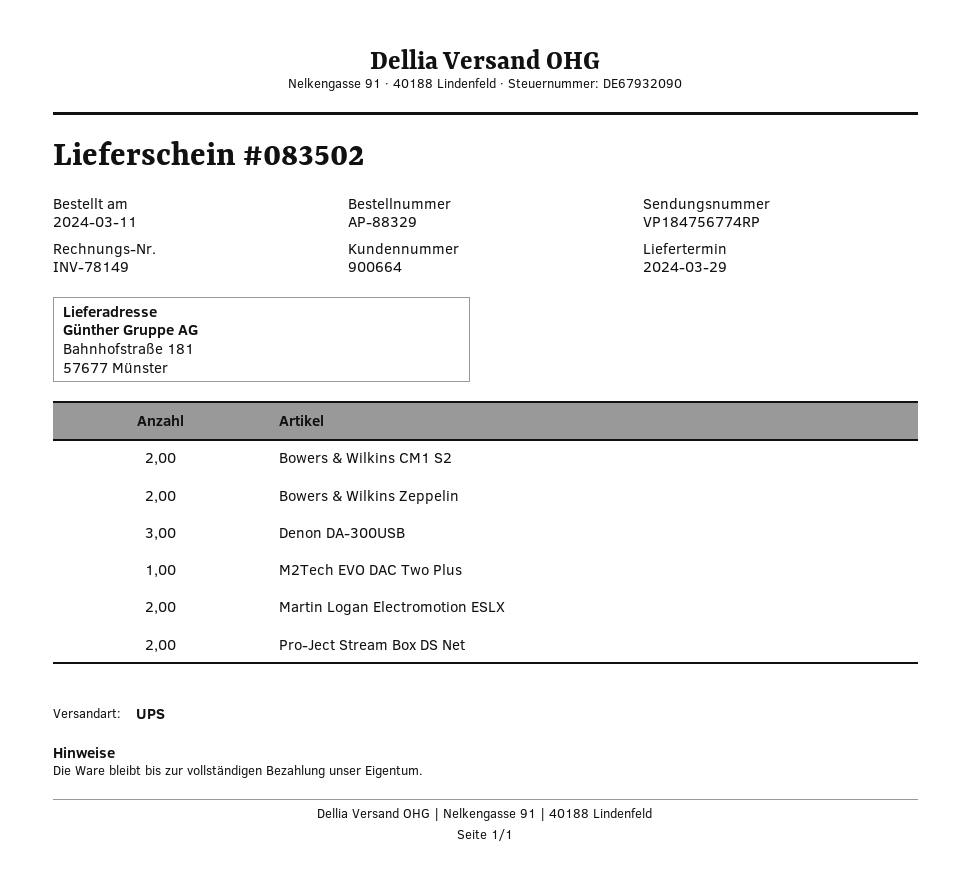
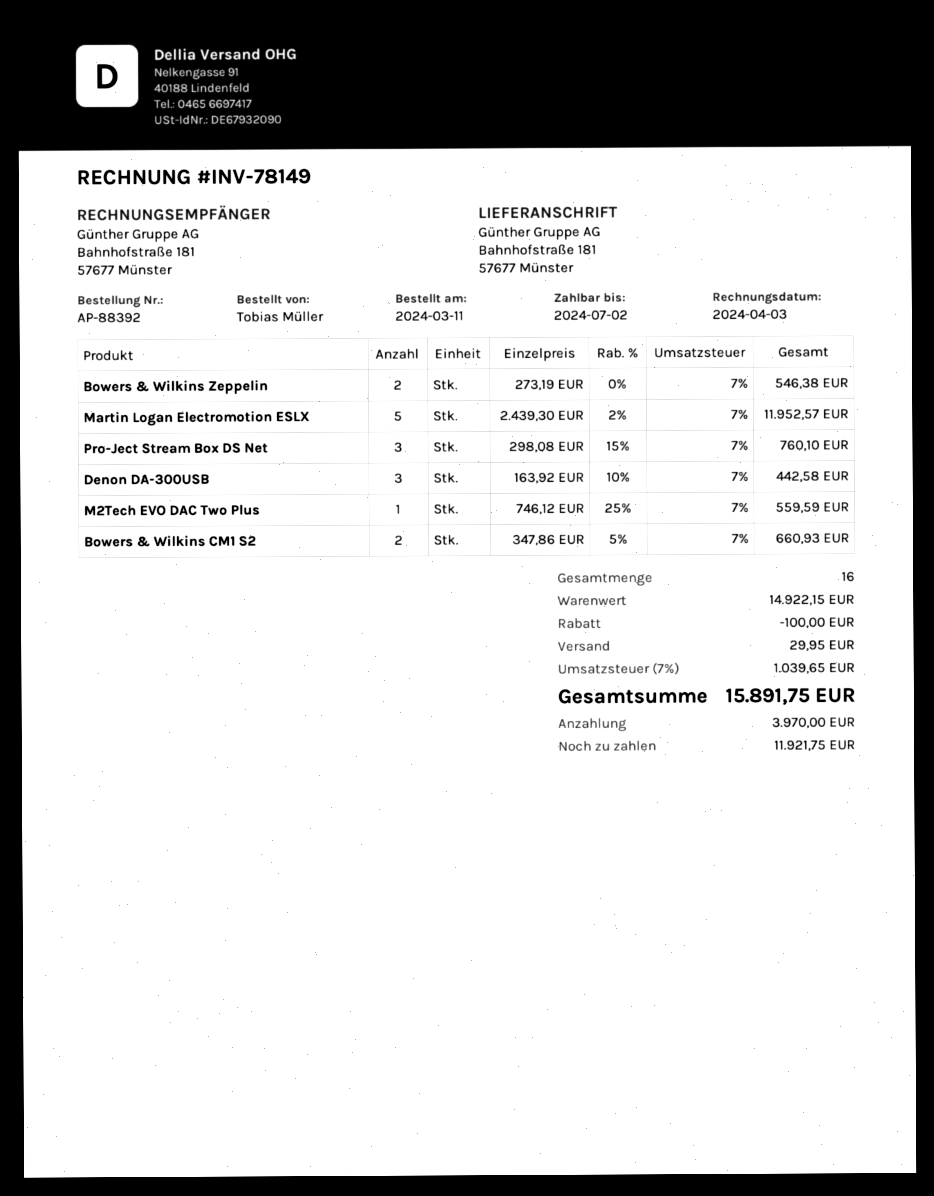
order number: AP-88329 -> AP-88392
Martin Logan Electromotion ESLX: 2 -> 5
Pro-Ject Stream Box DS Net: 2 -> 3

